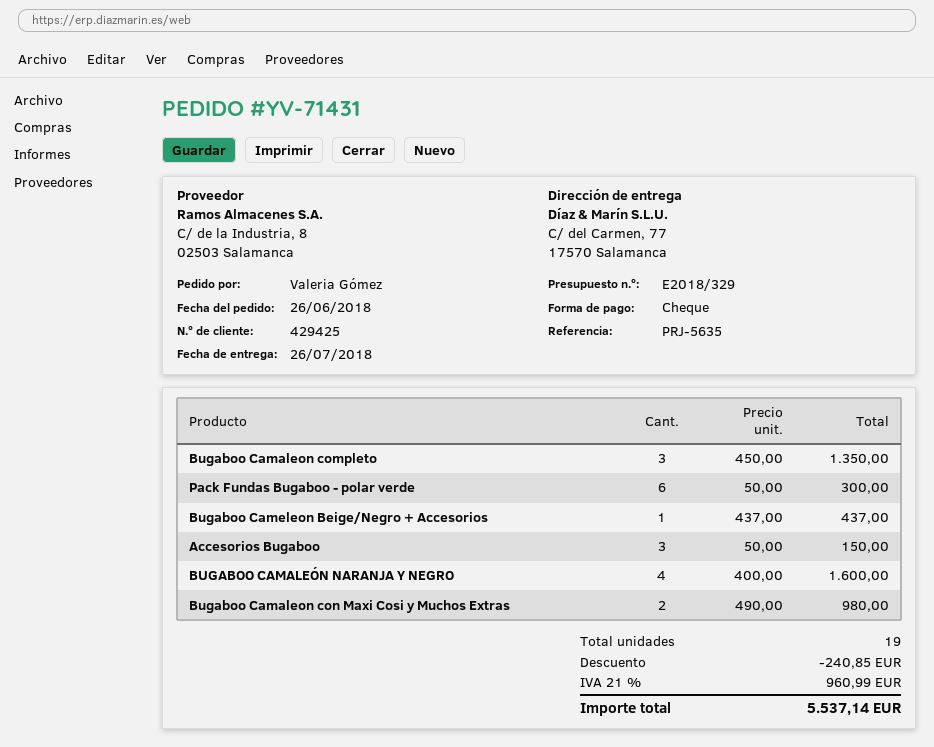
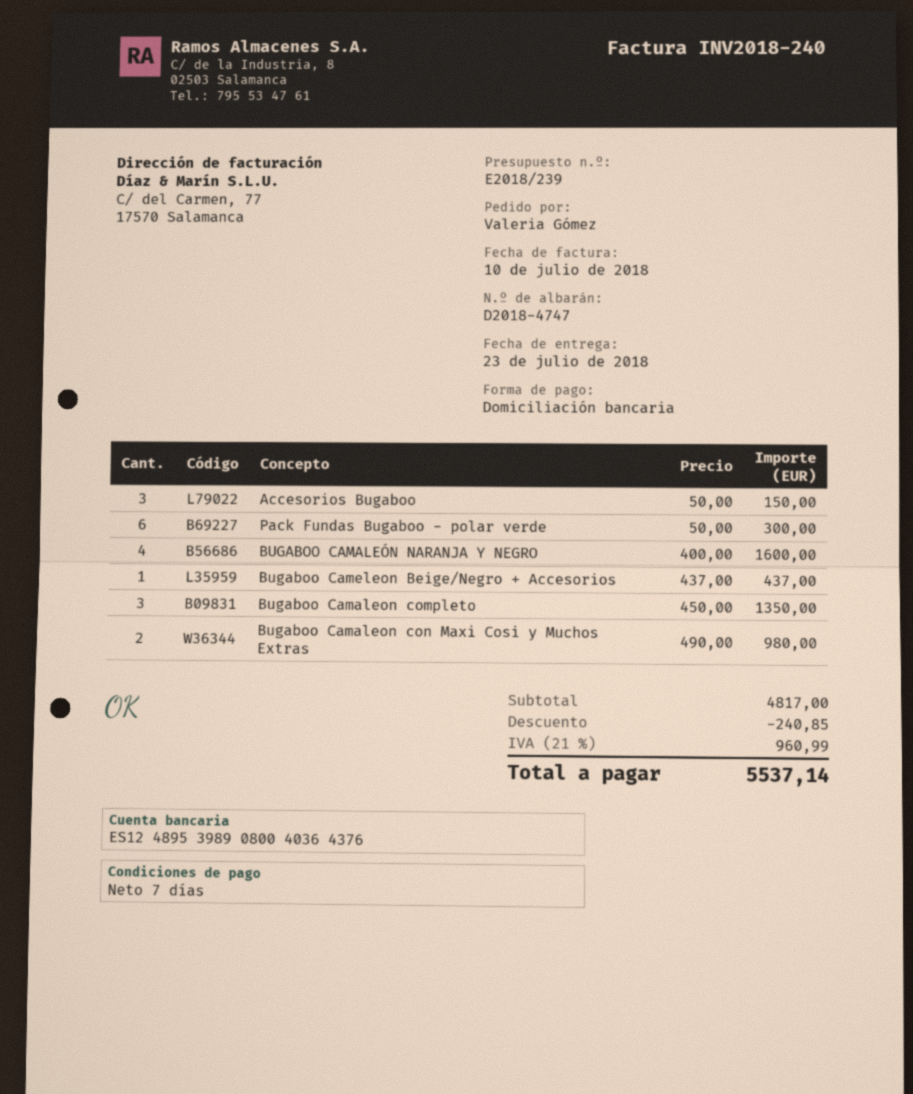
quote number: E2018/329 -> E2018/239
delivery date: 2018-07-26 -> 2018-07-23
payment method: cheque -> direct debit

